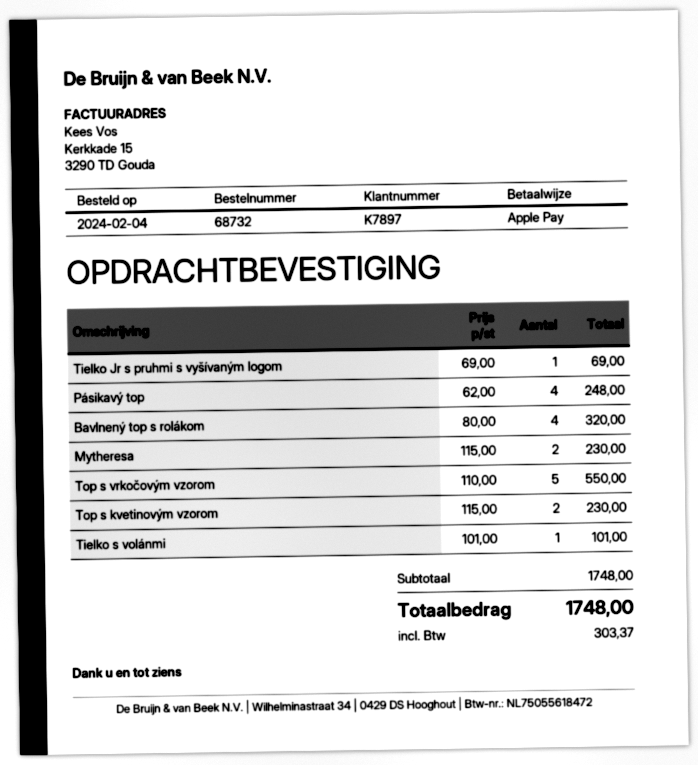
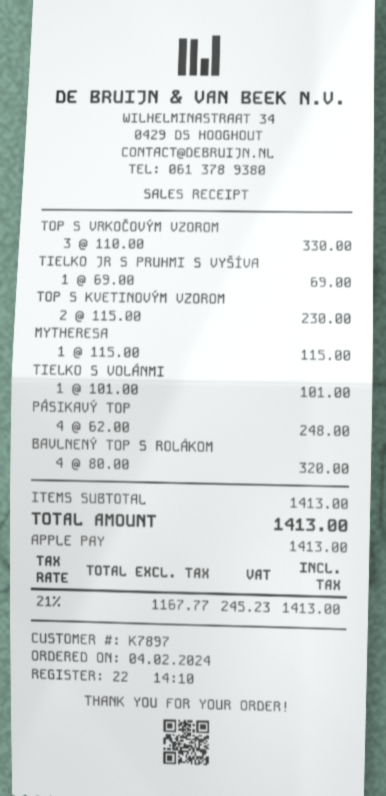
Mytheresa: 2 x 115.00 = 230.00 -> 1 x 115.00 = 115.00
Top s vrkočovým vzorom: 5 x 110.00 = 550.00 -> 3 x 110.00 = 330.00
subtotal: 1748.00 -> 1413.00
tax: 303.37 -> 245.23
total: 1748.00 -> 1413.00

